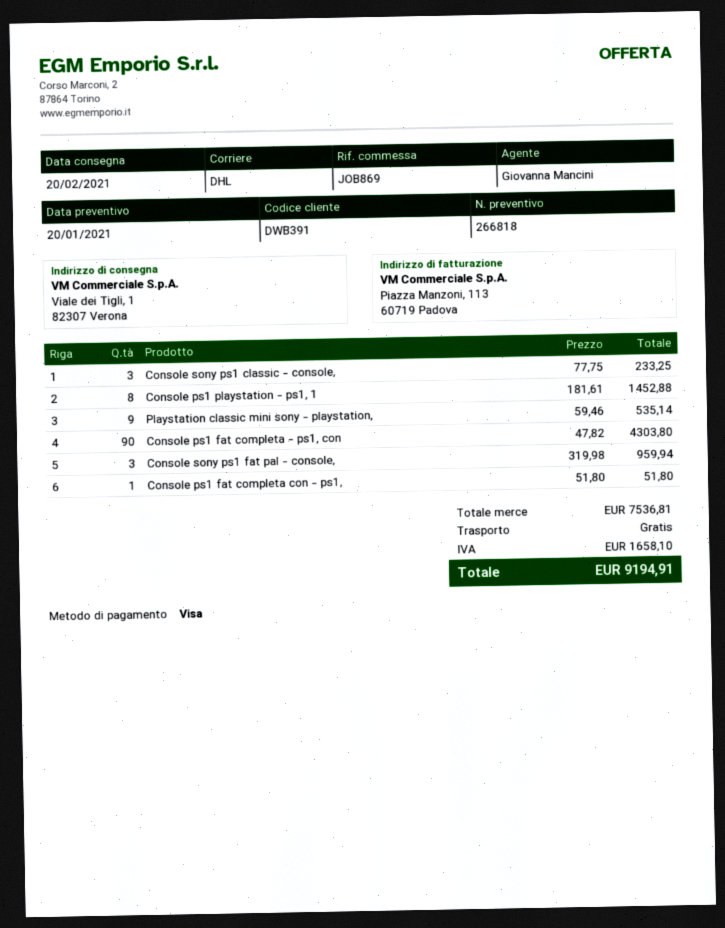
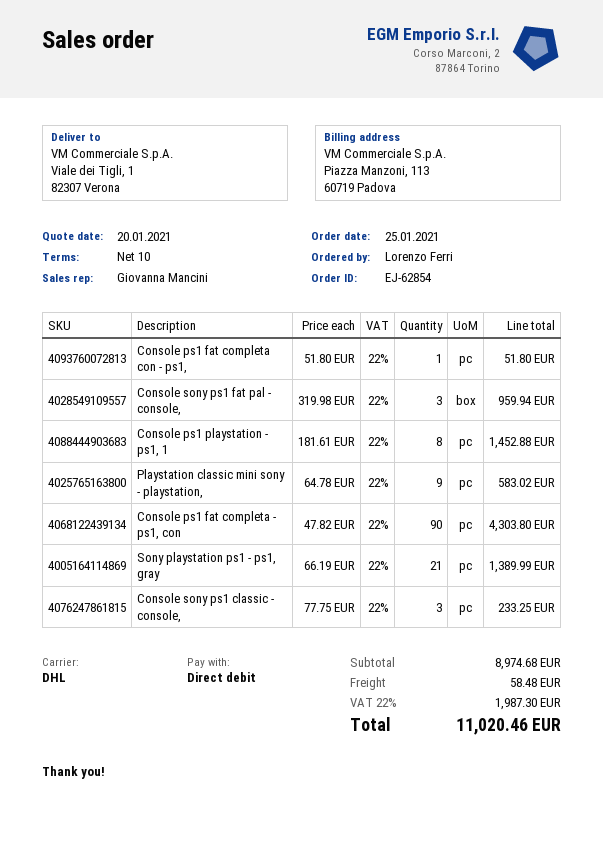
payment method: Visa -> direct debit
Playstation classic mini sony - playstation,: 9 x 59.46 = 535.14 -> 9 x 64.78 = 583.02
Sony playstation ps1 - ps1, gray: none -> 21 x 66.19 = 1389.99
subtotal: 7536.81 -> 8974.68
shipping: 0.00 -> 58.48
tax: 1658.10 -> 1987.30
total: 9194.91 -> 11020.46

